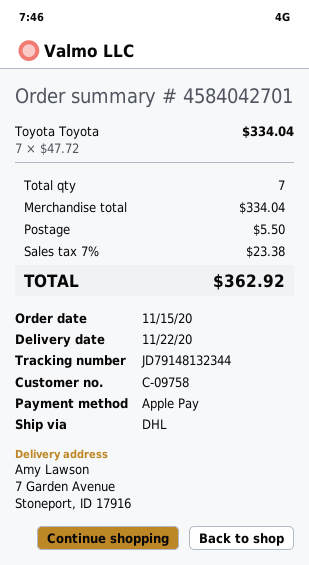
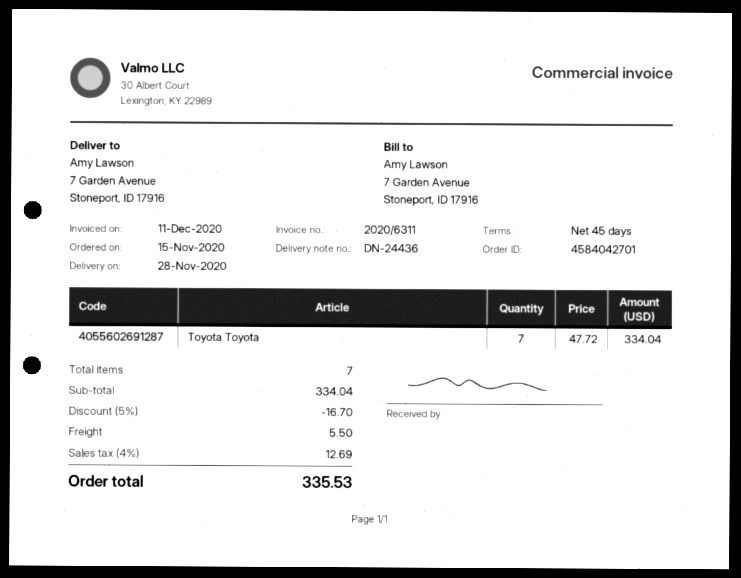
delivery date: 2020-11-22 -> 2020-11-28
discount: none -> 5% = 16.70
tax: 7% = 23.38 -> 4% = 12.69
total: 362.92 -> 335.53

